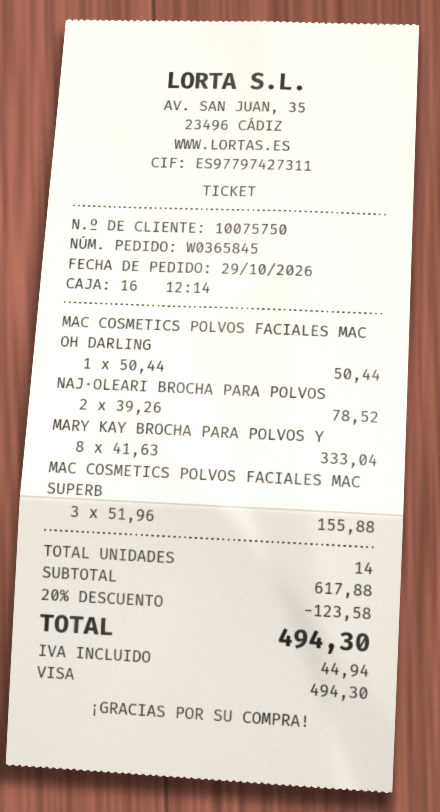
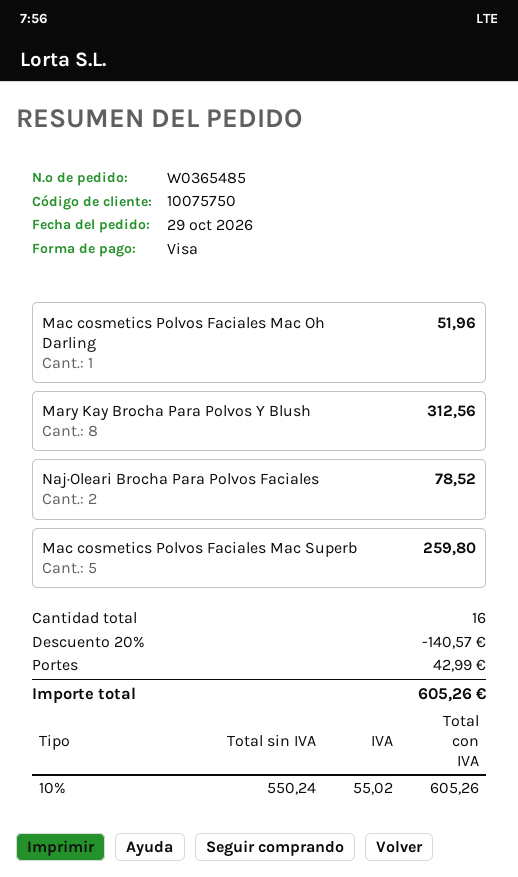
order number: W0365845 -> W0365485
MAC COSMETICS POLVOS FACIALES MAC OH DARLING: 1 for 50.44 -> 1 for 51.96
MARY KAY BROCHA PARA POLVOS Y: 8 for 333.04 -> 8 for 312.56
MAC COSMETICS POLVOS FACIALES MAC SUPERB: 3 for 155.88 -> 5 for 259.80
total quantity: 14 -> 16
discount: 20% = 123.58 -> 20% = 140.57
shipping: none -> 42.99
tax: 44.94 -> 55.02
total: 494.30 -> 605.26

